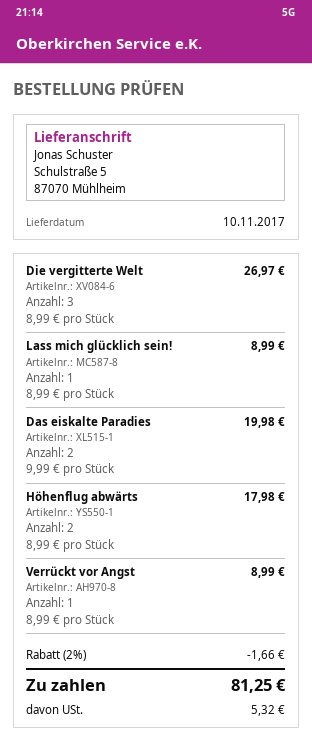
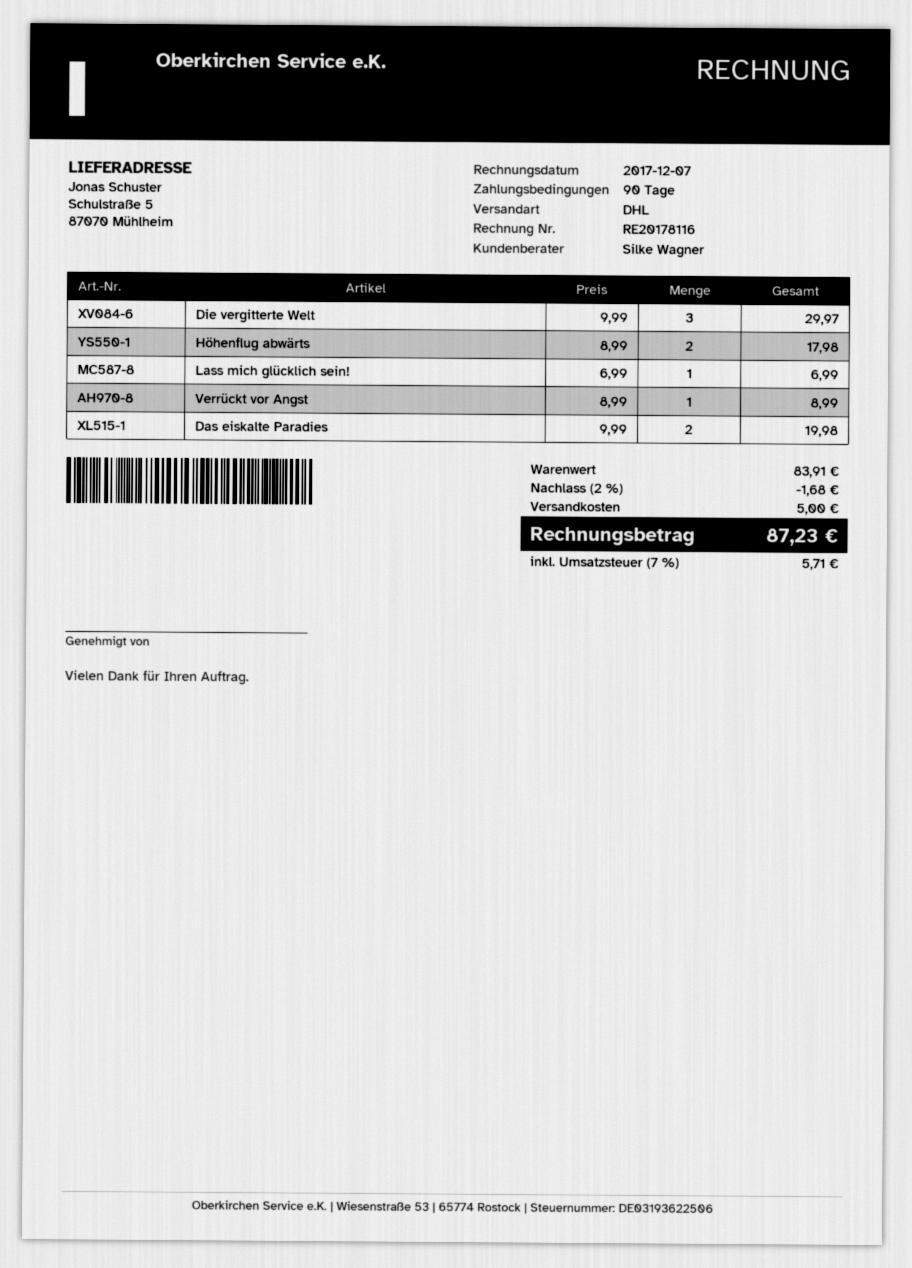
Die vergitterte Welt: 3 x 8.99 = 26.97 -> 3 x 9.99 = 29.97
Lass mich glücklich sein!: 1 x 8.99 = 8.99 -> 1 x 6.99 = 6.99
discount: 2% = 1.66 -> 2% = 1.68
shipping: none -> 5.00
tax: 5.32 -> 5.71
total: 81.25 -> 87.23

